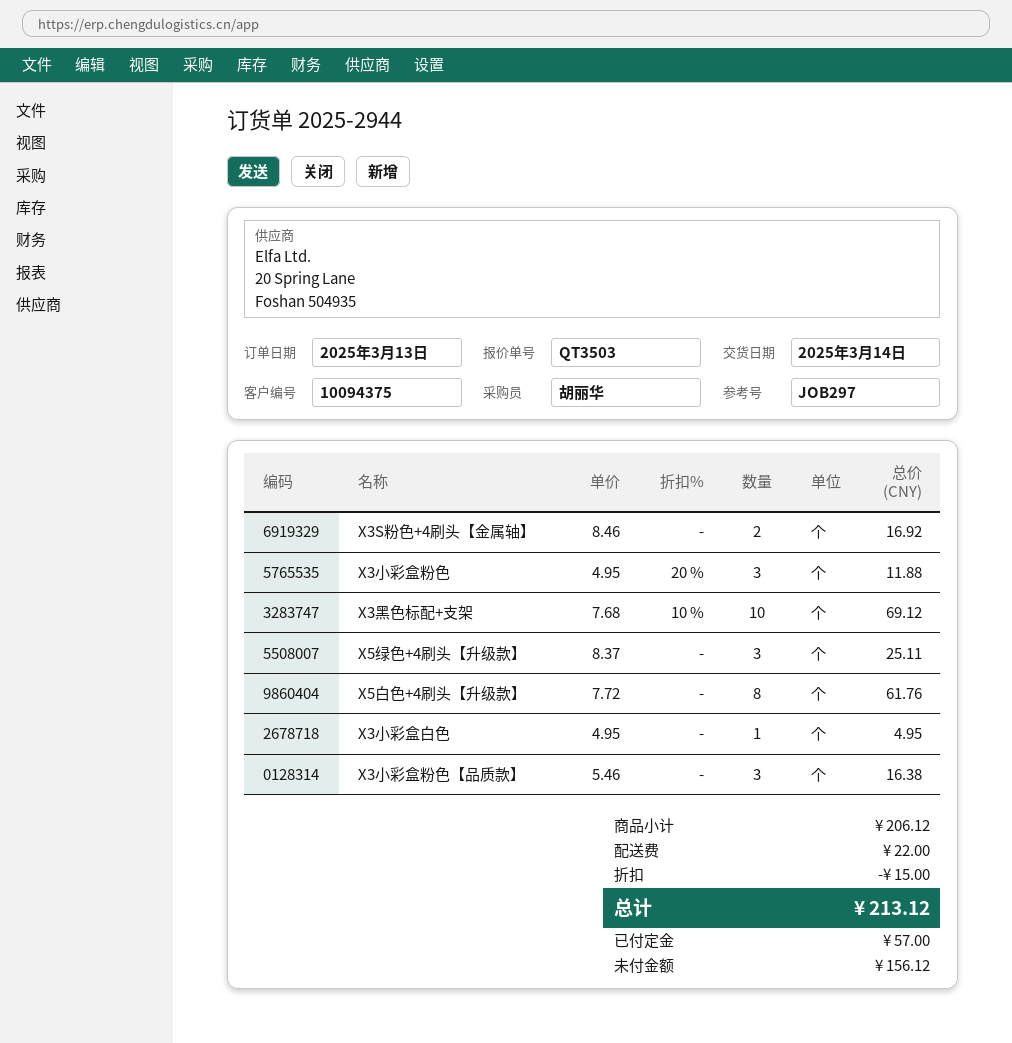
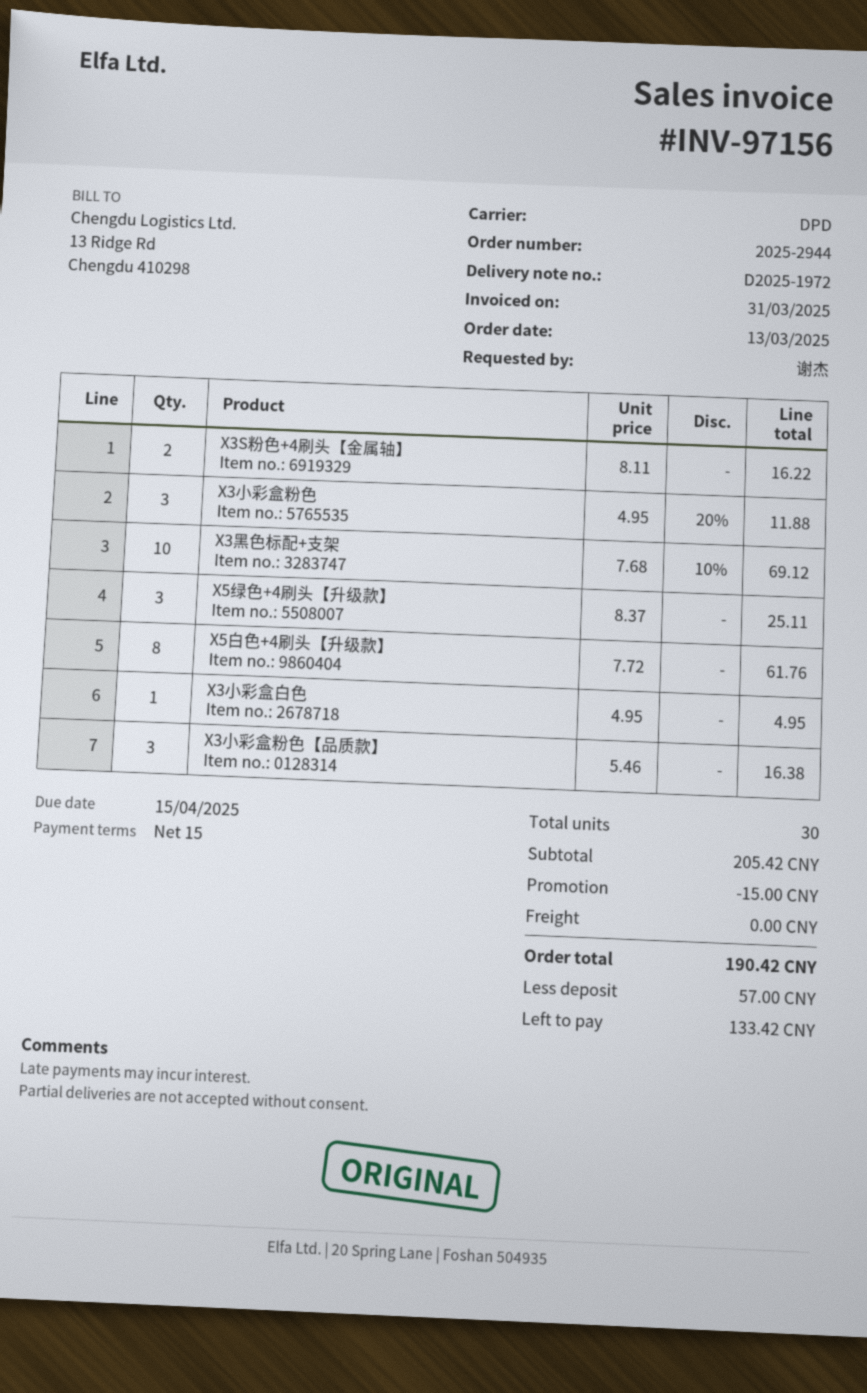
ordered by: 胡丽华 -> 谢杰
X3S粉色+4刷头【金属轴】: 2 x 8.46 = 16.92 -> 2 x 8.11 = 16.22
subtotal: 206.12 -> 205.42
shipping: 22.00 -> 0.00
total: 213.12 -> 190.42
balance: 156.12 -> 133.42

